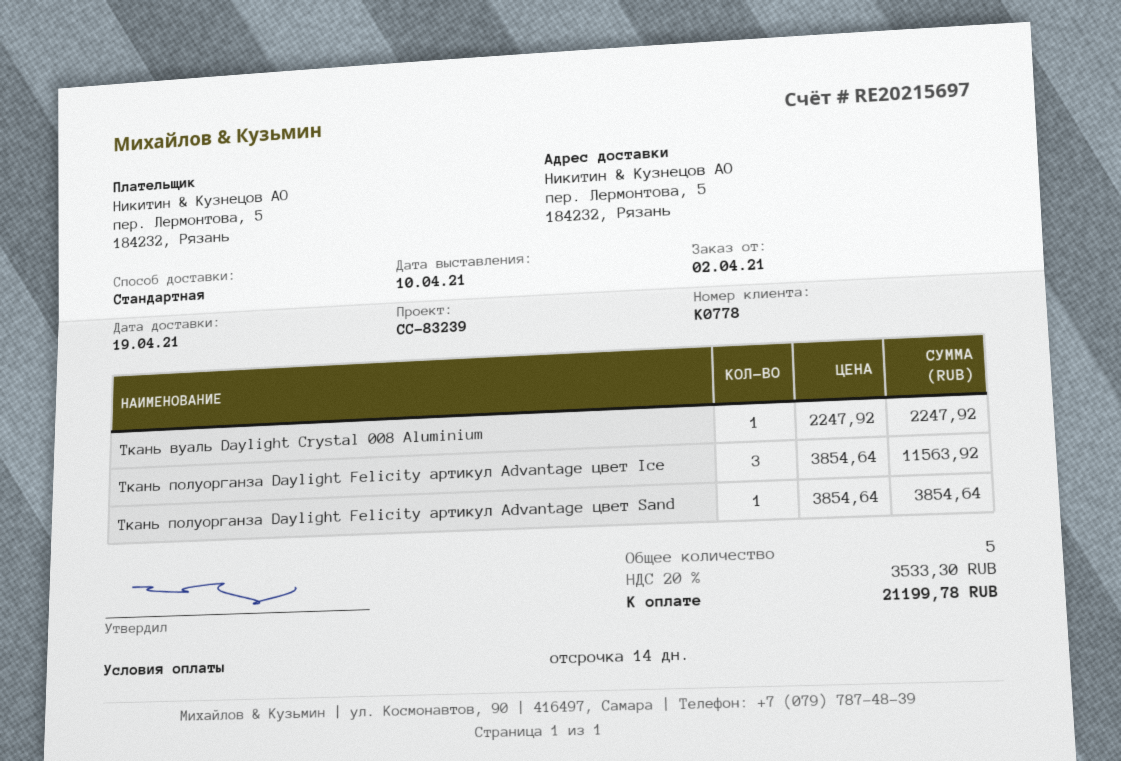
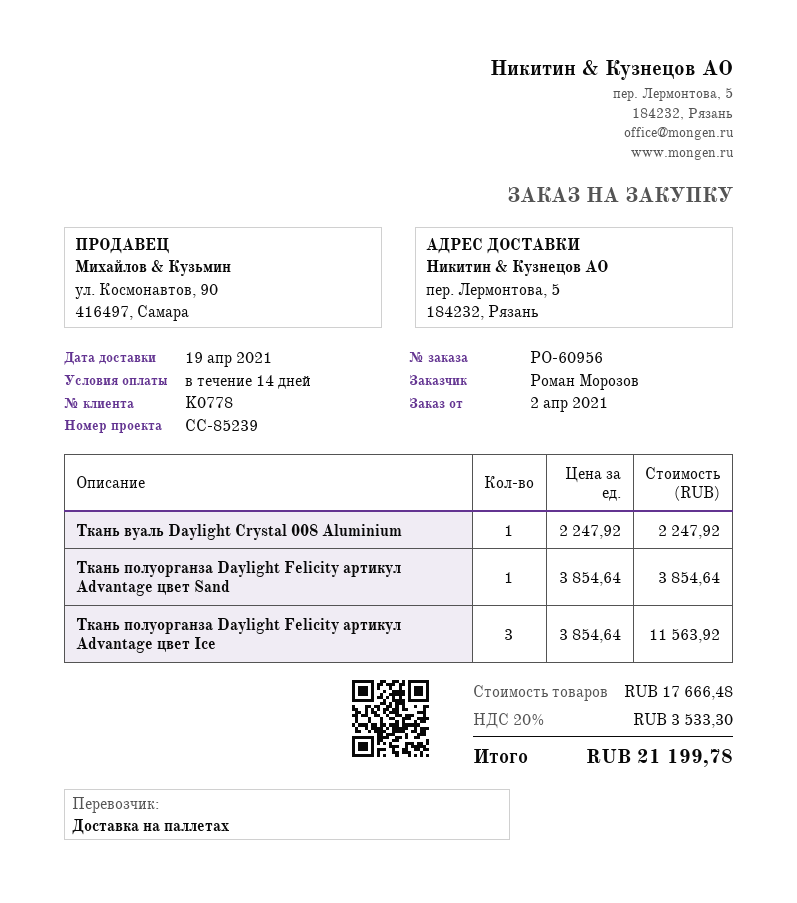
reference: CC-83239 -> CC-85239
shipping method: standard -> pallet freight

